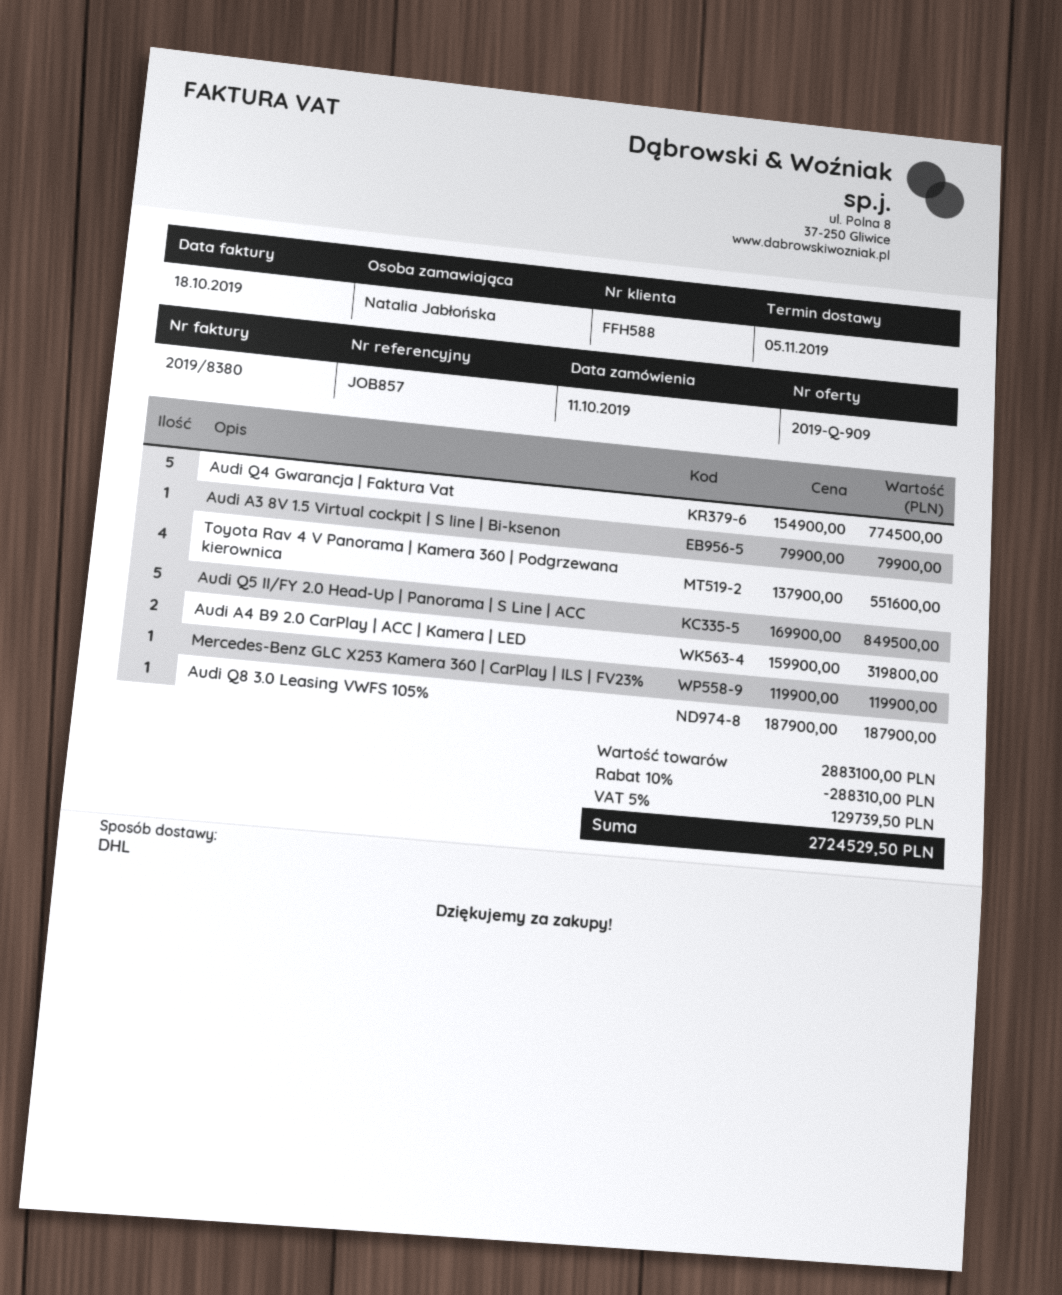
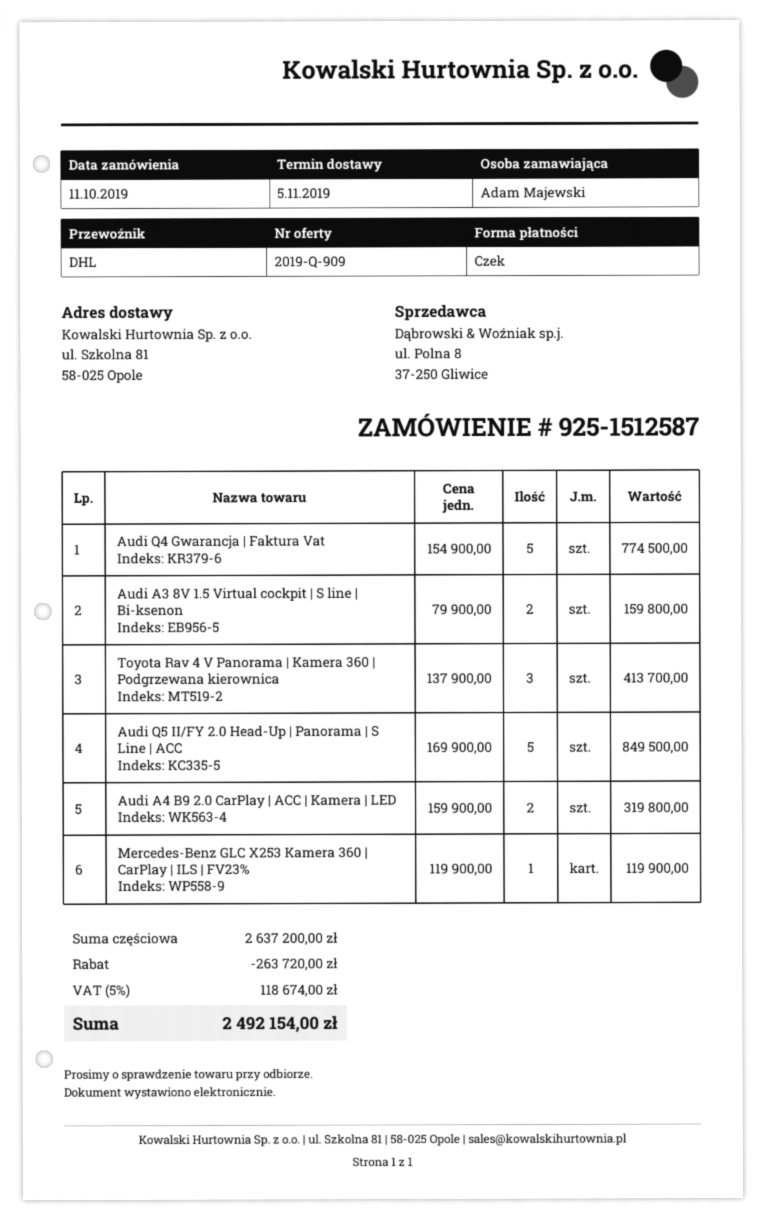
ordered by: Natalia Jabłońska -> Adam Majewski
Audi A3 8V 1.5 Virtual cockpit | S line | Bi-ksenon: 1 x 79900.00 = 79900.00 -> 2 x 79900.00 = 159800.00
Toyota Rav 4 V Panorama | Kamera 360 | Podgrzewana kierownica: 4 x 137900.00 = 551600.00 -> 3 x 137900.00 = 413700.00
Audi Q8 3.0 Leasing VWFS 105%: 1 x 187900.00 = 187900.00 -> none
subtotal: 2883100.00 -> 2637200.00
discount: 288310.00 -> 263720.00
tax: 5% = 129739.50 -> 5% = 118674.00
total: 2724529.50 -> 2492154.00

